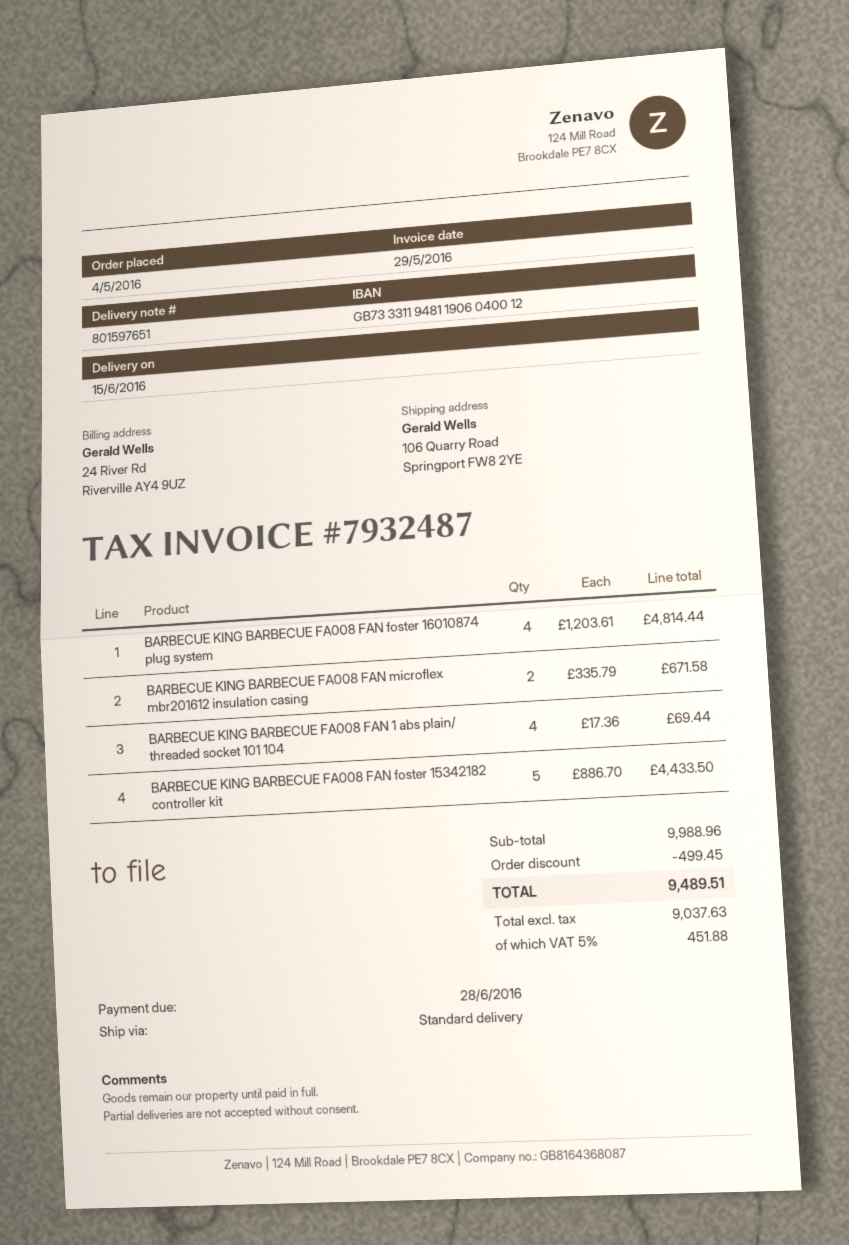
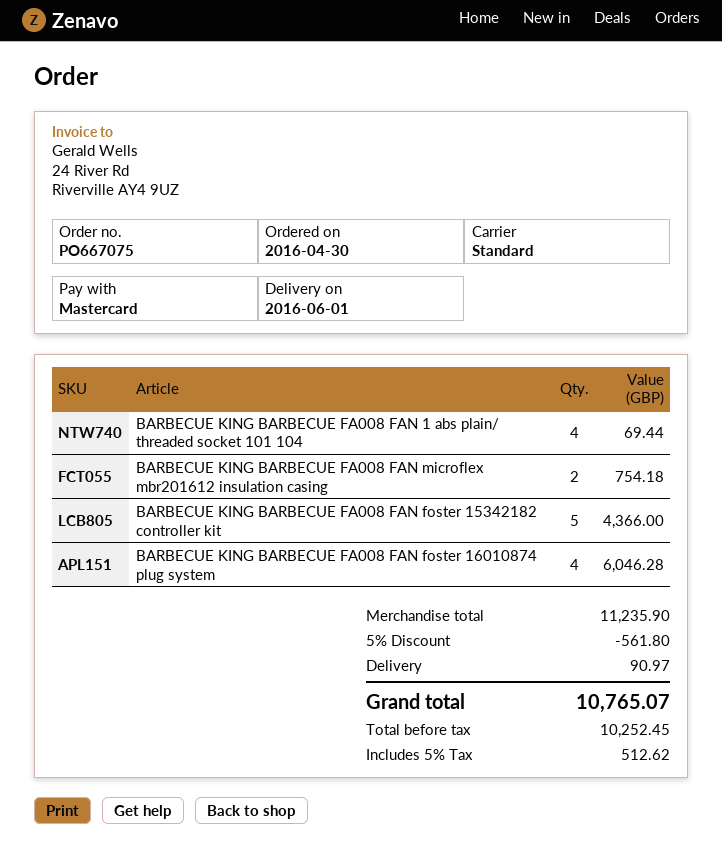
order date: 2016-05-04 -> 2016-04-30
delivery date: 2016-06-15 -> 2016-06-01
BARBECUE KING BARBECUE FA008 FAN foster 16010874 plug system: 4 for 4814.44 -> 4 for 6046.28
BARBECUE KING BARBECUE FA008 FAN microflex mbr201612 insulation casing: 2 for 671.58 -> 2 for 754.18
BARBECUE KING BARBECUE FA008 FAN foster 15342182 controller kit: 5 for 4433.50 -> 5 for 4366.00
subtotal: 9988.96 -> 11235.90
discount: 499.45 -> 561.80
shipping: none -> 90.97
net: 9037.63 -> 10252.45
tax: 5% = 451.88 -> 5% = 512.62
total: 9489.51 -> 10765.07

